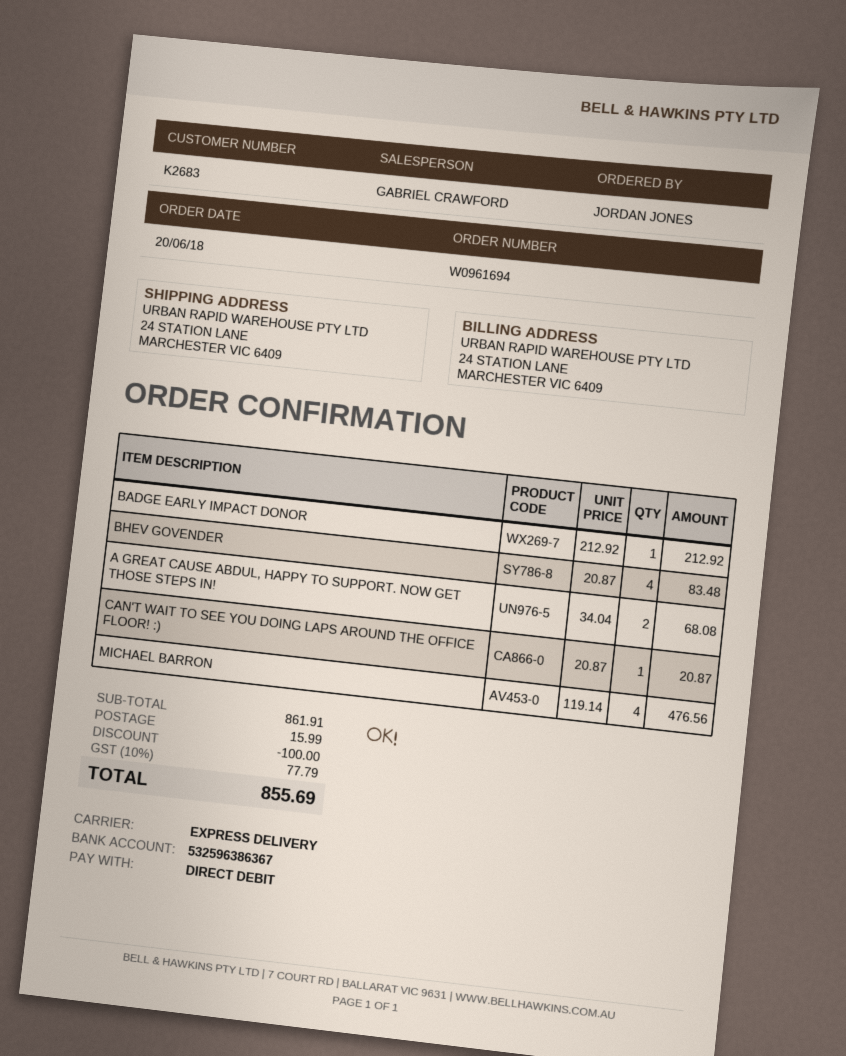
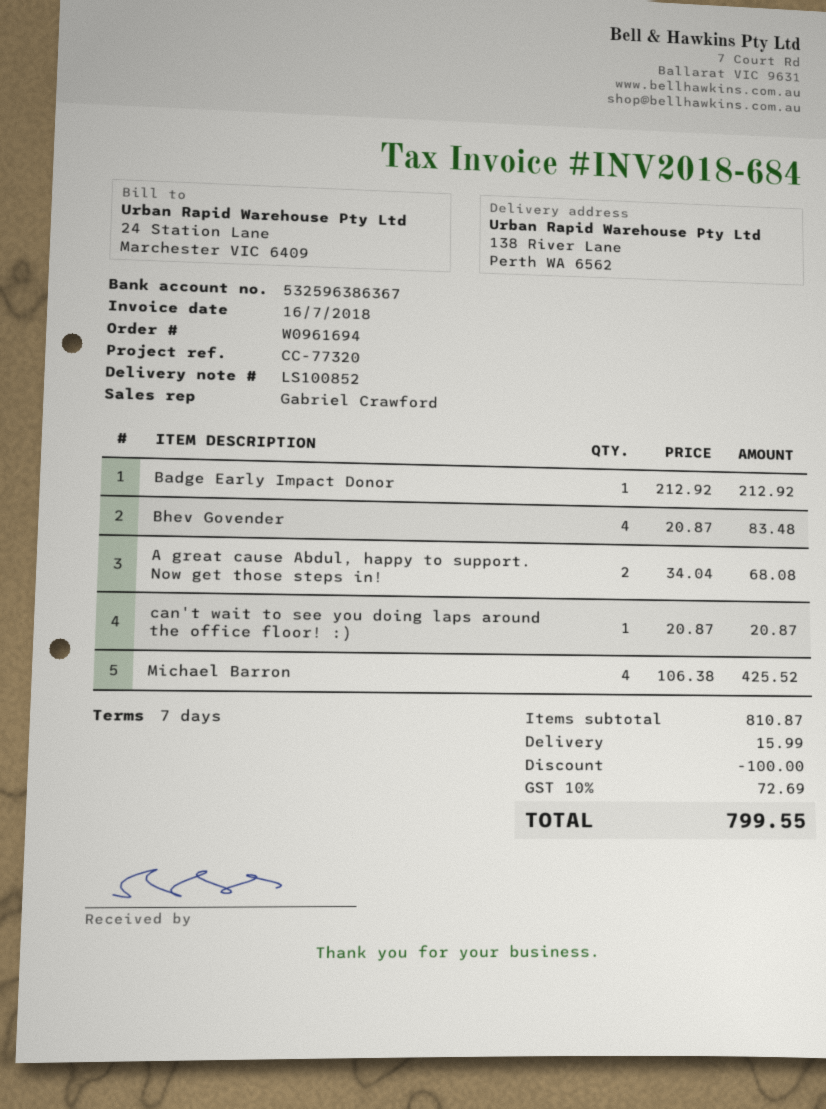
ship to: 24 STATION LANE, MARCHESTER VIC 6409 -> 138 River Lane, Perth WA 6562
MICHAEL BARRON: 4 x 119.14 = 476.56 -> 4 x 106.38 = 425.52
subtotal: 861.91 -> 810.87
tax: 10% = 77.79 -> 10% = 72.69
total: 855.69 -> 799.55

